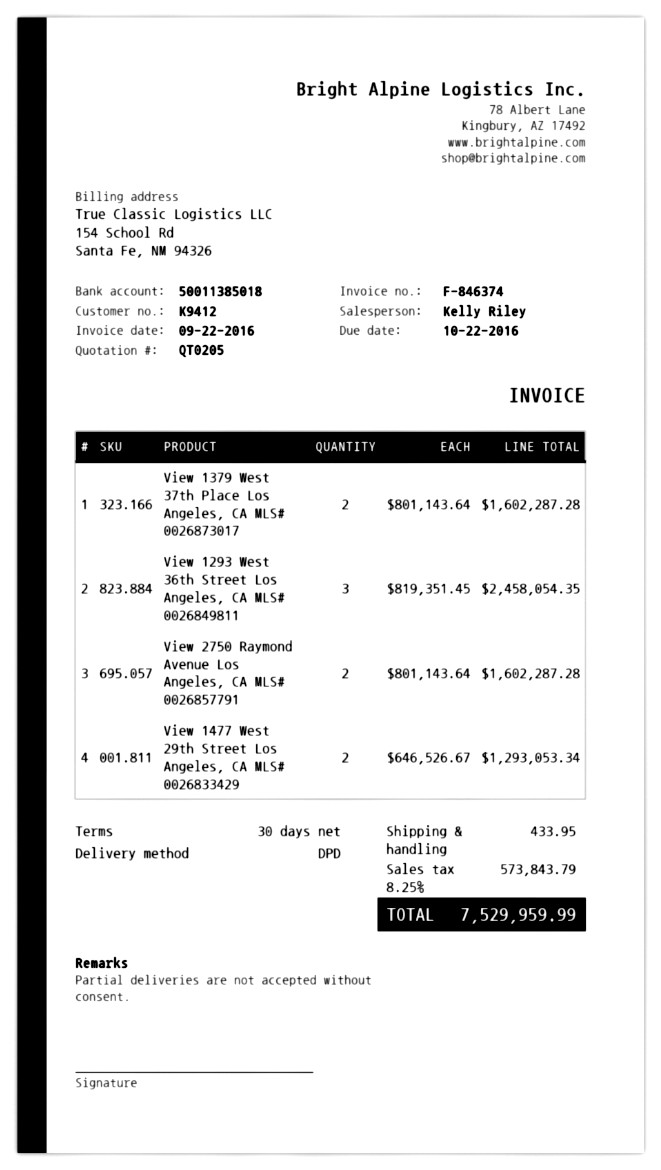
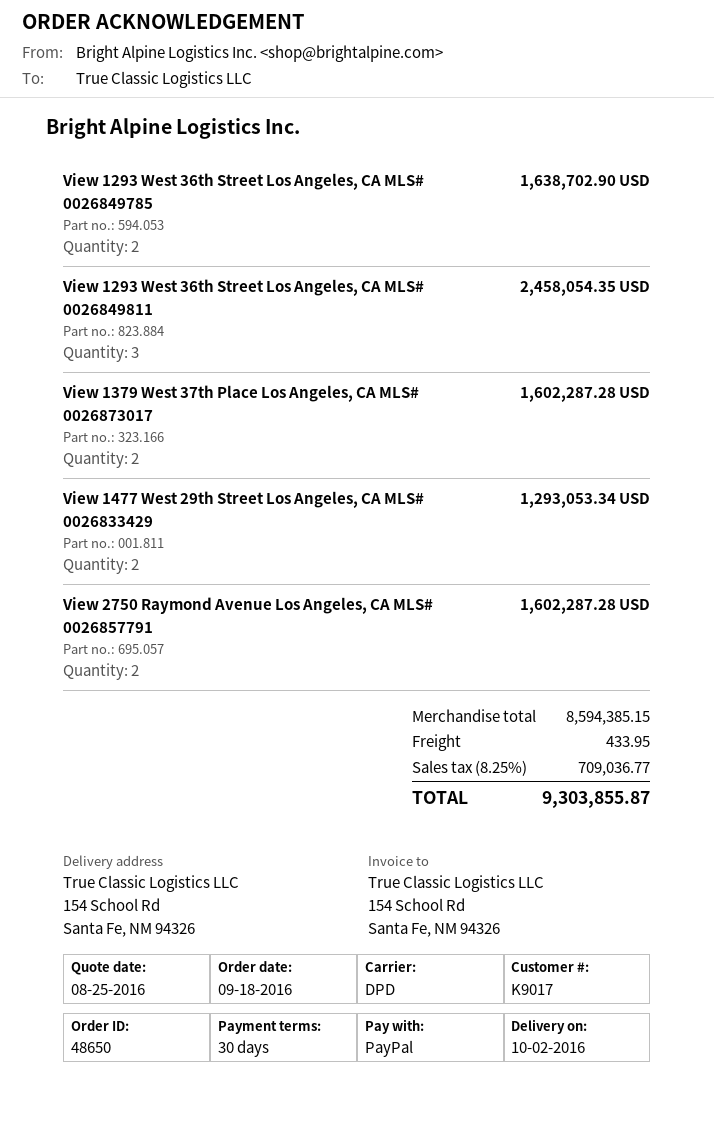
customer number: K9412 -> K9017
View 1293 West 36th Street Los Angeles, CA MLS# 0026849785: none -> 2 for 1638702.90
tax: 8.25% = 573843.79 -> 8.25% = 709036.77
total: 7529959.99 -> 9303855.87

